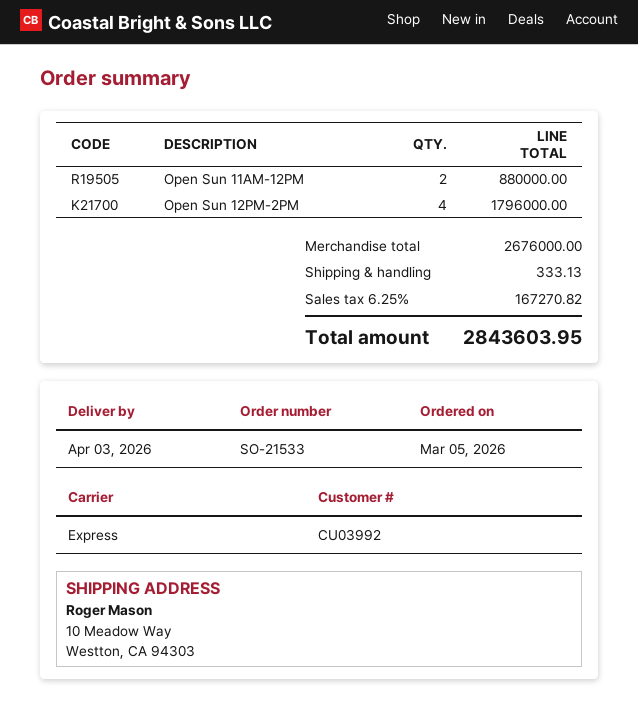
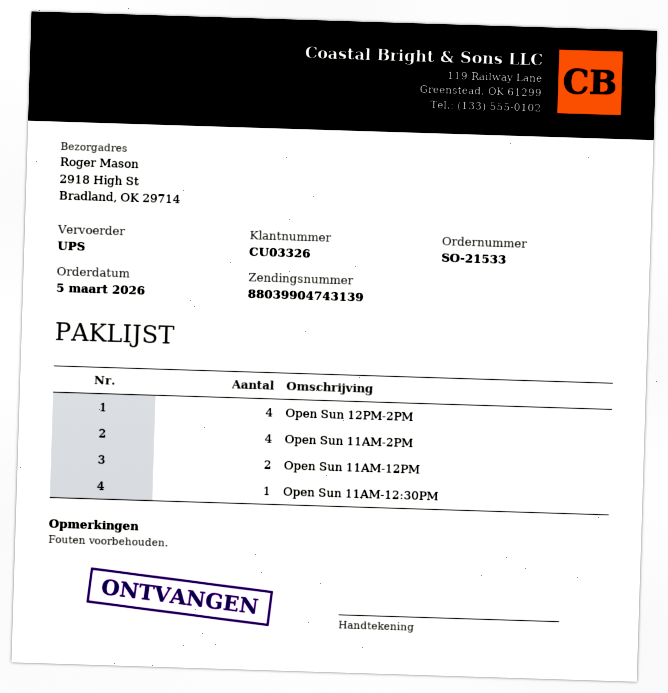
customer number: CU03992 -> CU03326
shipping method: express -> UPS
ship to: 10 Meadow Way, Westton, CA 94303 -> 2918 High St, Bradland, OK 29714
Open Sun 11AM-2PM: none -> 4
Open Sun 11AM-12:30PM: none -> 1

